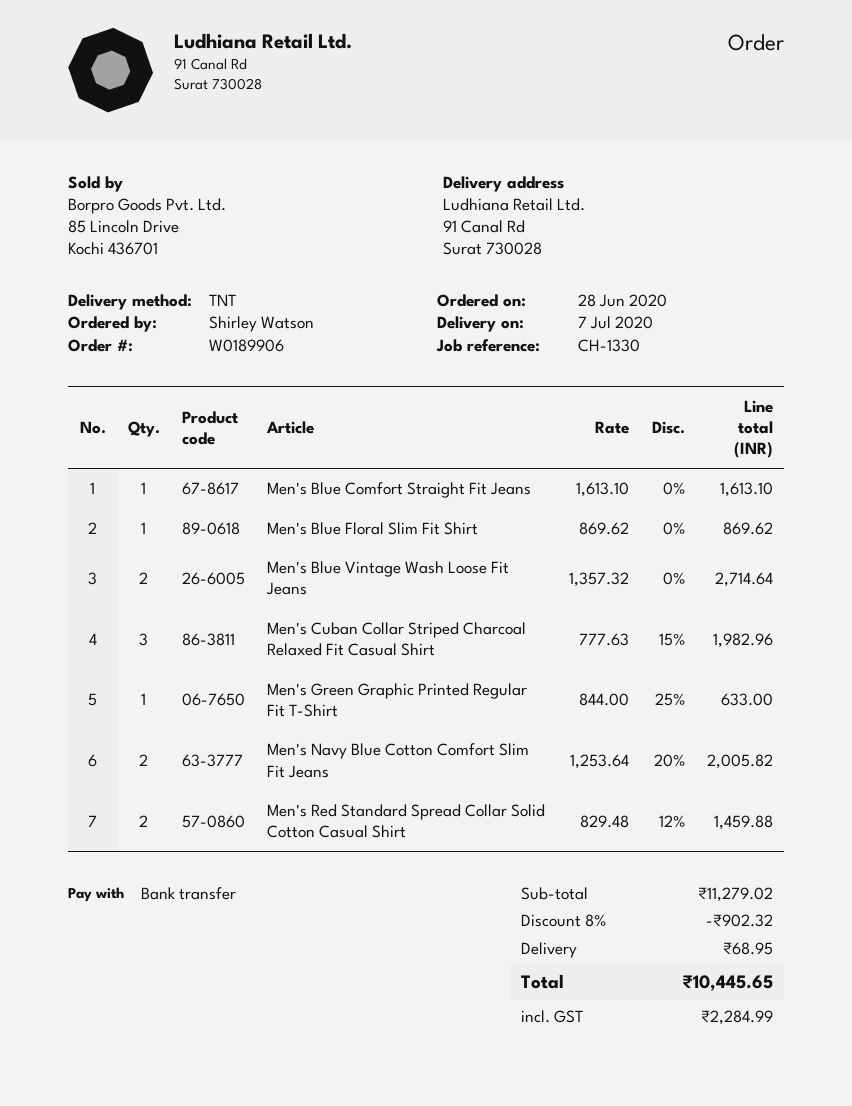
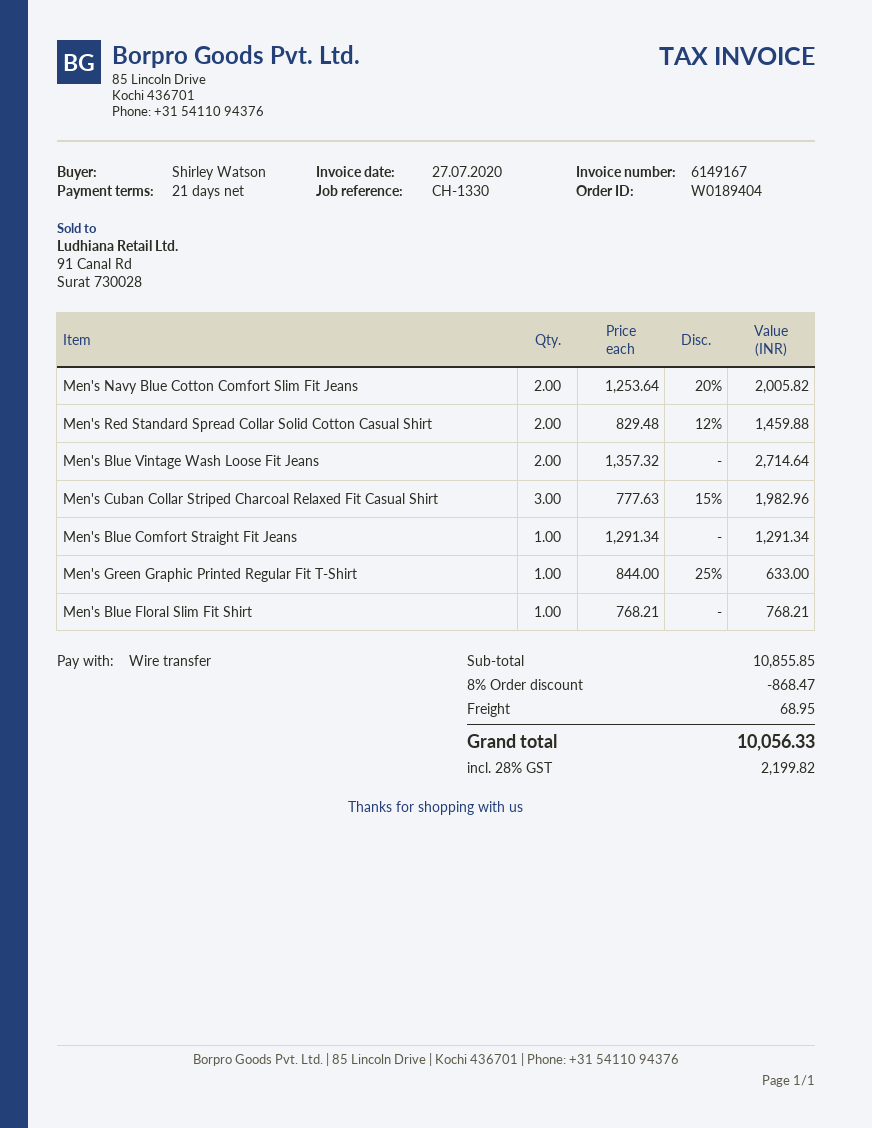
order number: W0189906 -> W0189404
Men's Blue Comfort Straight Fit Jeans: 1 x 1613.10 = 1613.10 -> 1 x 1291.34 = 1291.34
Men's Blue Floral Slim Fit Shirt: 1 x 869.62 = 869.62 -> 1 x 768.21 = 768.21
subtotal: 11279.02 -> 10855.85
discount: 8% = 902.32 -> 8% = 868.47
tax: 2284.99 -> 2199.82
total: 10445.65 -> 10056.33

